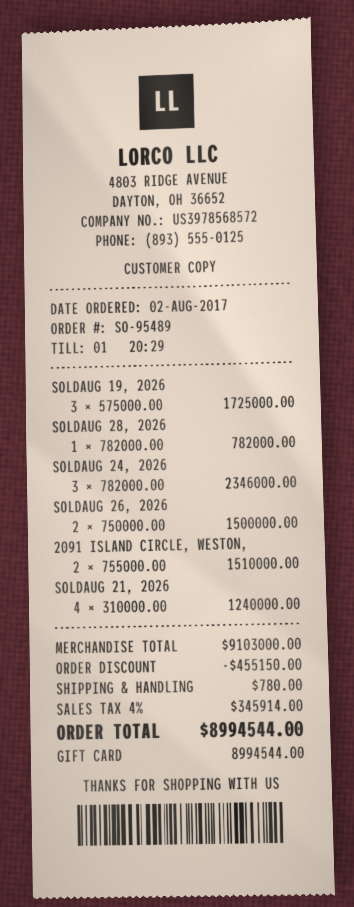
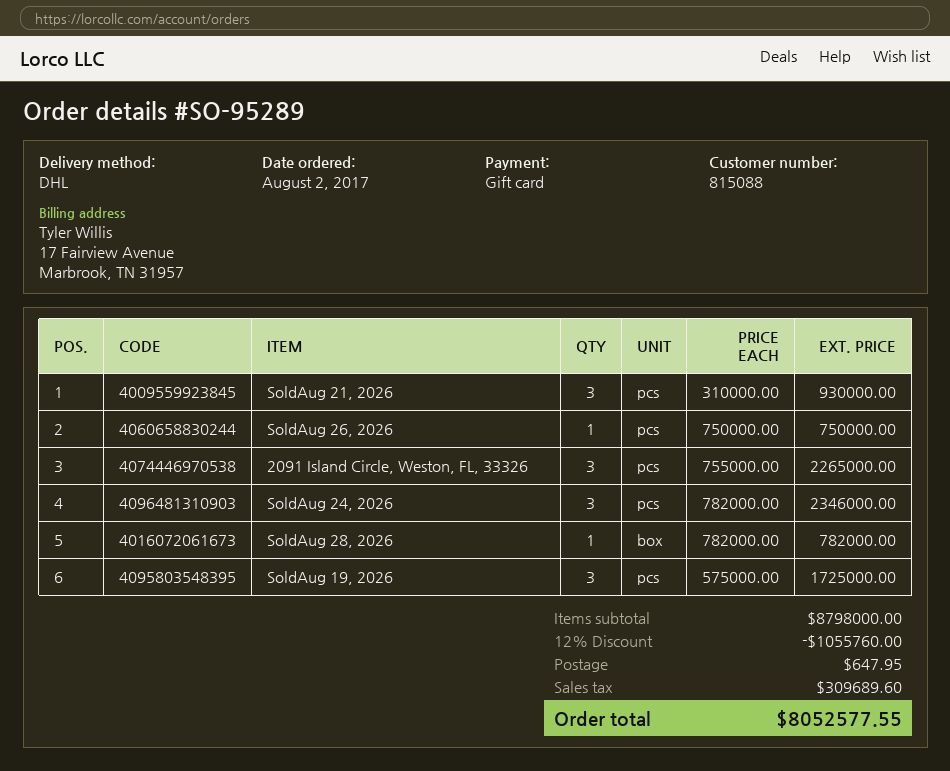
order number: SO-95489 -> SO-95289
SOLDAUG 26, 2026: 2 x 750000.00 = 1500000.00 -> 1 x 750000.00 = 750000.00
2091 ISLAND CIRCLE, WESTON,: 2 x 755000.00 = 1510000.00 -> 3 x 755000.00 = 2265000.00
SOLDAUG 21, 2026: 4 x 310000.00 = 1240000.00 -> 3 x 310000.00 = 930000.00
subtotal: 9103000.00 -> 8798000.00
discount: 455150.00 -> 1055760.00
shipping: 780.00 -> 647.95
tax: 345914.00 -> 309689.60
total: 8994544.00 -> 8052577.55

